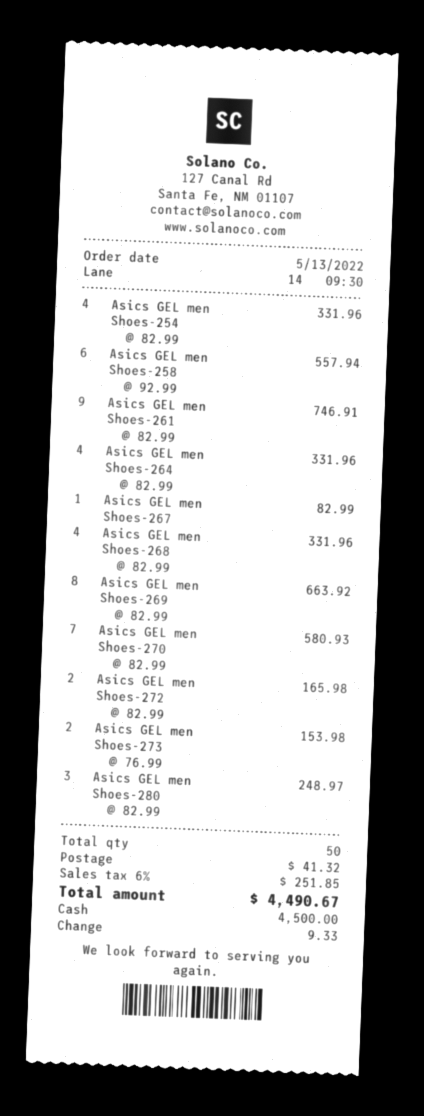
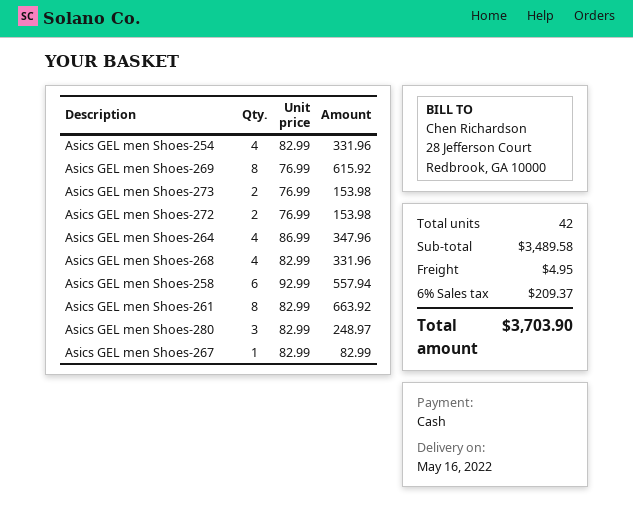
Asics GEL men Shoes-261: 9 x 82.99 = 746.91 -> 8 x 82.99 = 663.92
Asics GEL men Shoes-264: 4 x 82.99 = 331.96 -> 4 x 86.99 = 347.96
Asics GEL men Shoes-269: 8 x 82.99 = 663.92 -> 8 x 76.99 = 615.92
Asics GEL men Shoes-270: 7 x 82.99 = 580.93 -> none
Asics GEL men Shoes-272: 2 x 82.99 = 165.98 -> 2 x 76.99 = 153.98
total quantity: 50 -> 42
shipping: 41.32 -> 4.95
tax: 6% = 251.85 -> 6% = 209.37
total: 4490.67 -> 3703.90

